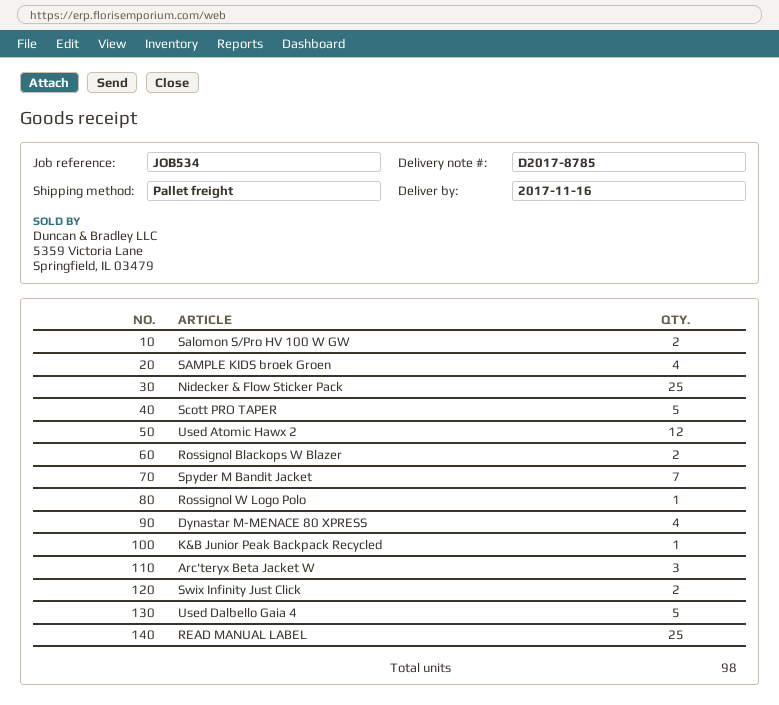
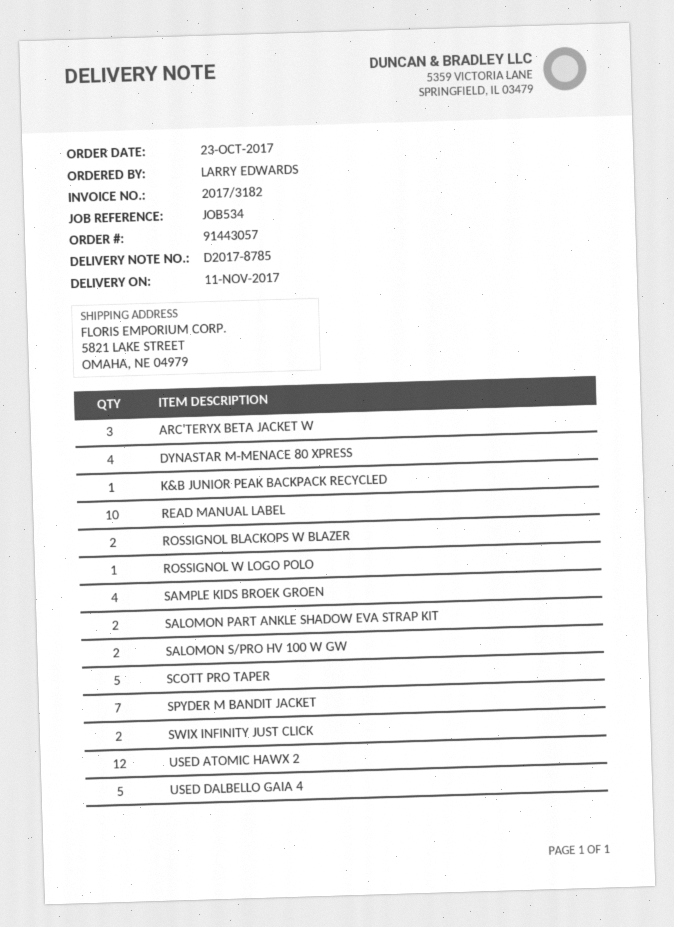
delivery date: 2017-11-16 -> 2017-11-11
Nidecker & Flow Sticker Pack: 25 -> none
READ MANUAL LABEL: 25 -> 10
SALOMON PART ANKLE SHADOW EVA STRAP KIT: none -> 2

